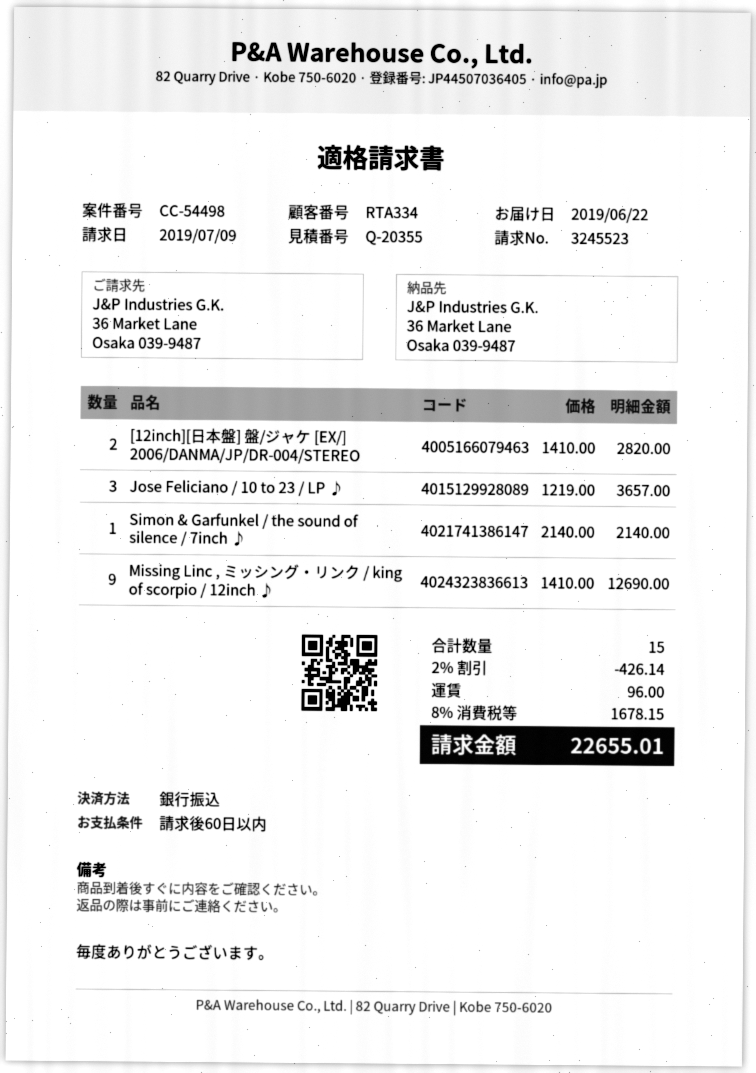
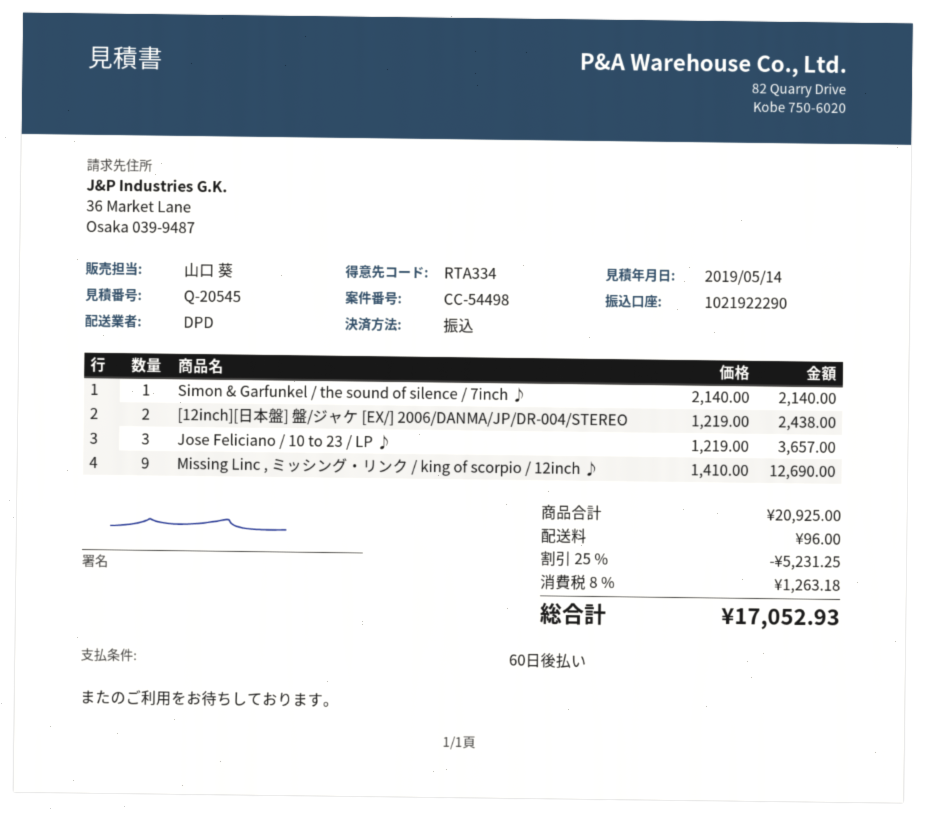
quote number: Q-20355 -> Q-20545
[12inch][日本盤] 盤/ジャケ [EX/] 2006/DANMA/JP/DR-004/STEREO: 2 x 1410.00 = 2820.00 -> 2 x 1219.00 = 2438.00
discount: 2% = 426.14 -> 25% = 5231.25
tax: 8% = 1678.15 -> 8% = 1263.18
total: 22655.01 -> 17052.93

